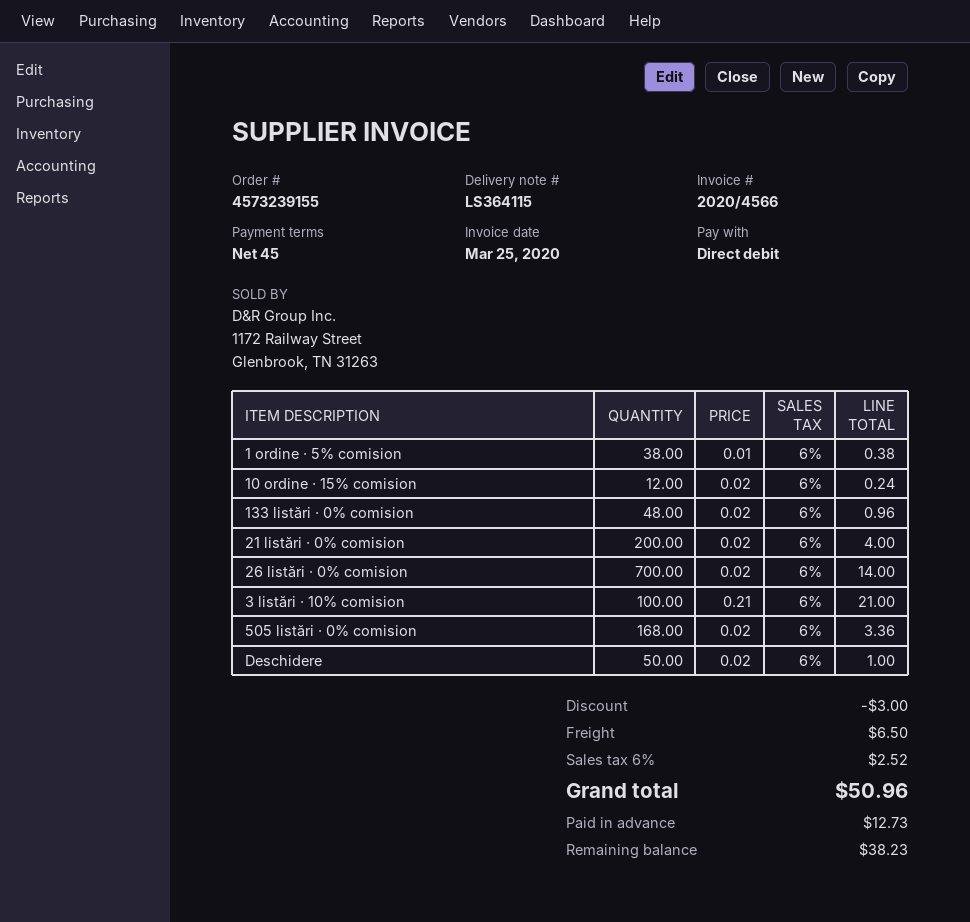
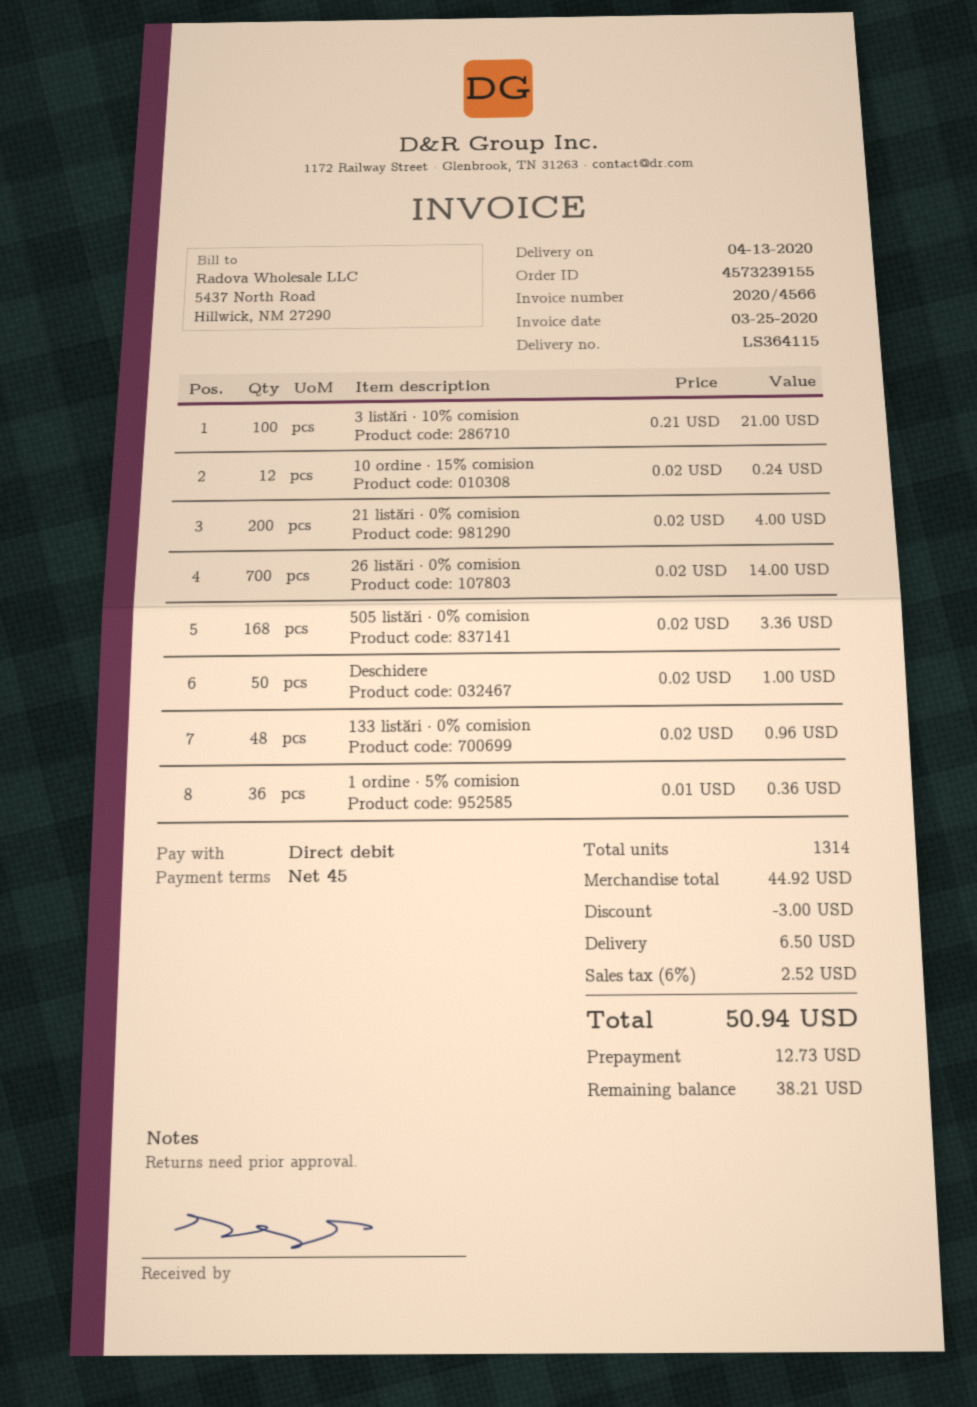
1 ordine · 5% comision: 38 x 0.01 = 0.38 -> 36 x 0.01 = 0.36
total: 50.96 -> 50.94
balance: 38.23 -> 38.21

